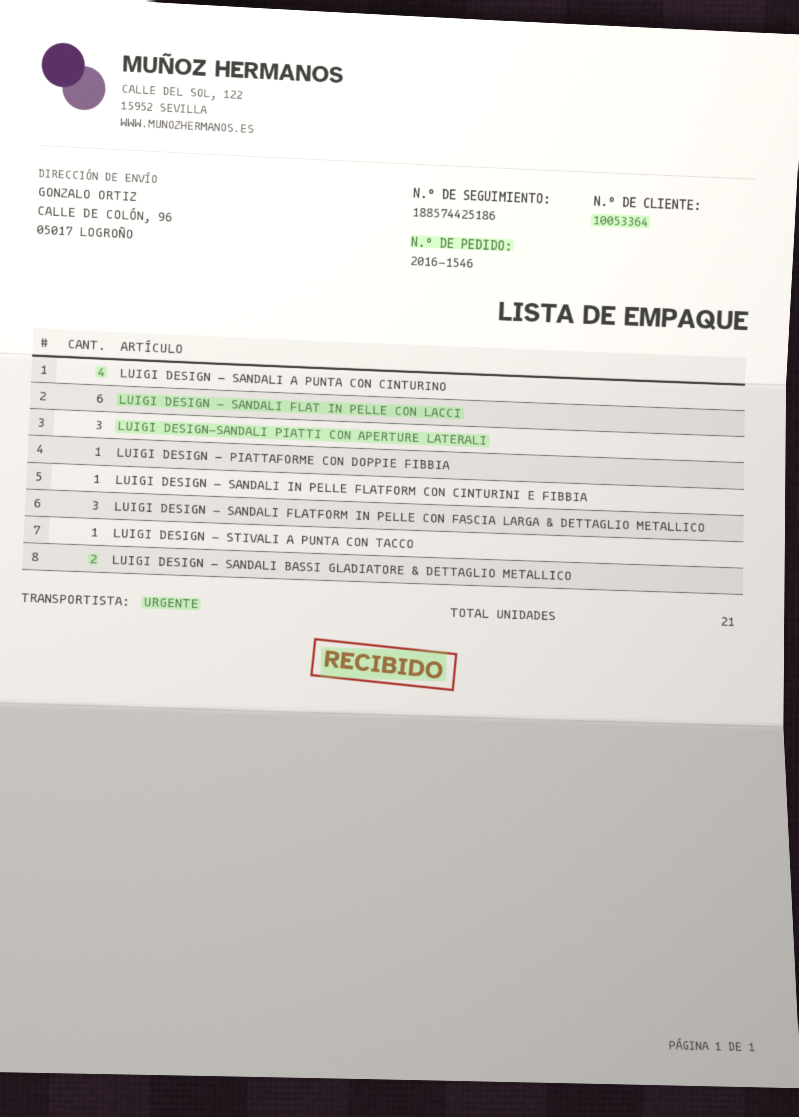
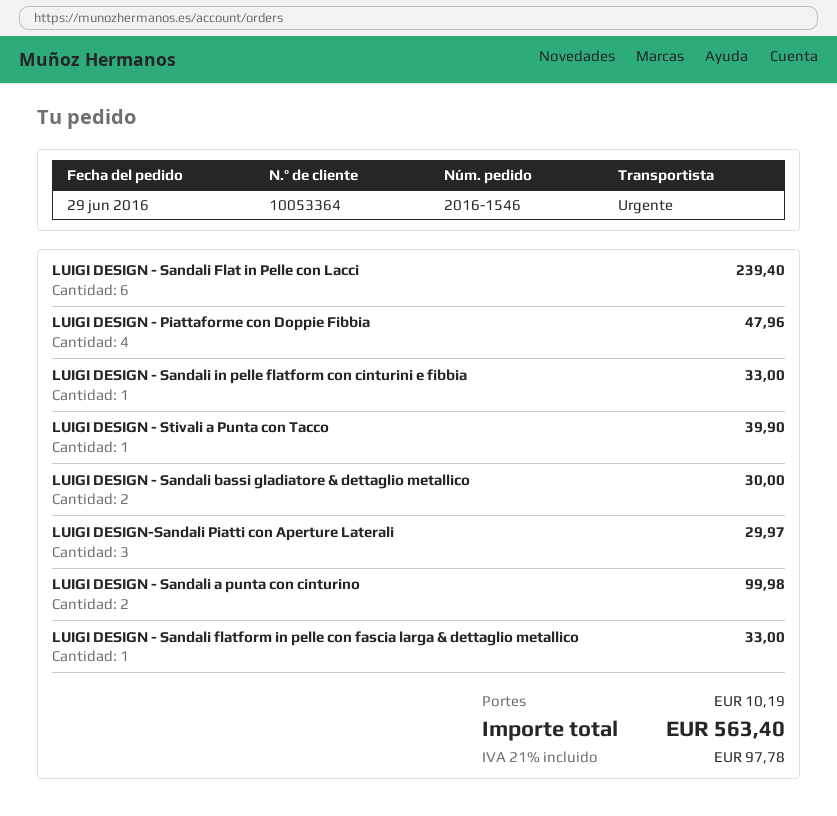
LUIGI DESIGN - SANDALI A PUNTA CON CINTURINO: 4 -> 2
LUIGI DESIGN - PIATTAFORME CON DOPPIE FIBBIA: 1 -> 4
LUIGI DESIGN - SANDALI FLATFORM IN PELLE CON FASCIA LARGA & DETTAGLIO METALLICO: 3 -> 1

